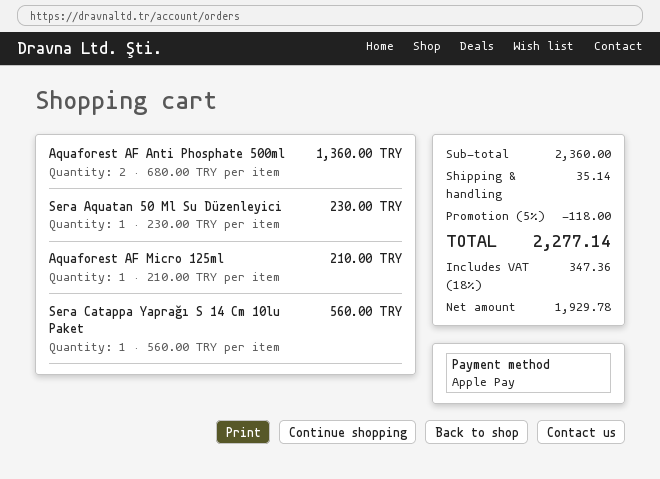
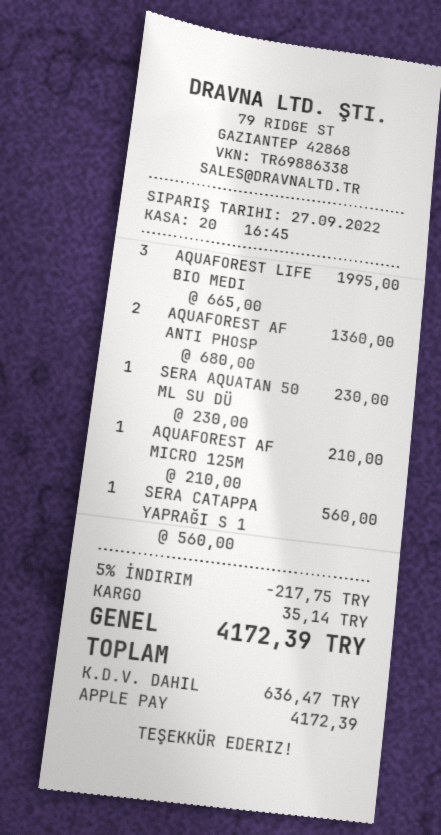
AQUAFOREST LIFE BIO MEDI: none -> 3 x 665.00 = 1995.00
discount: 5% = 118.00 -> 5% = 217.75
tax: 347.36 -> 636.47
total: 2277.14 -> 4172.39

